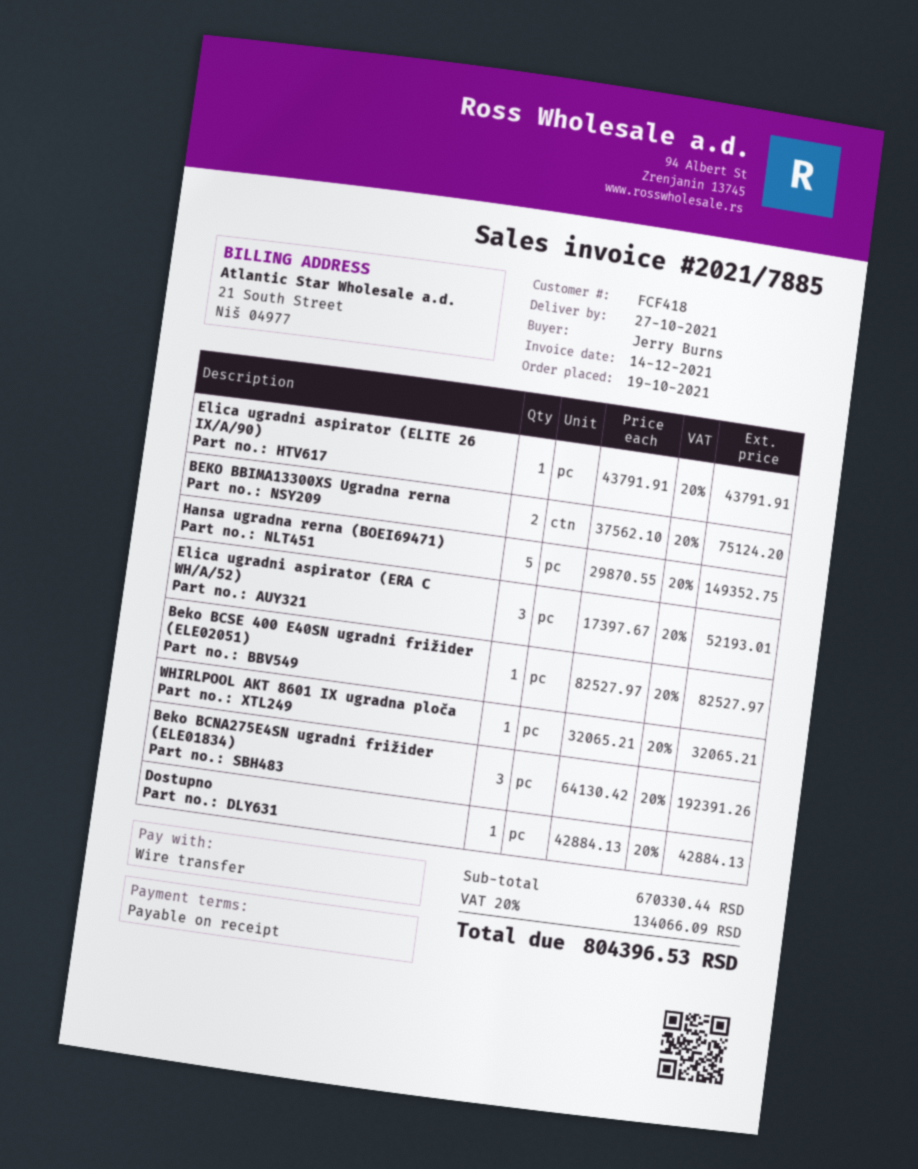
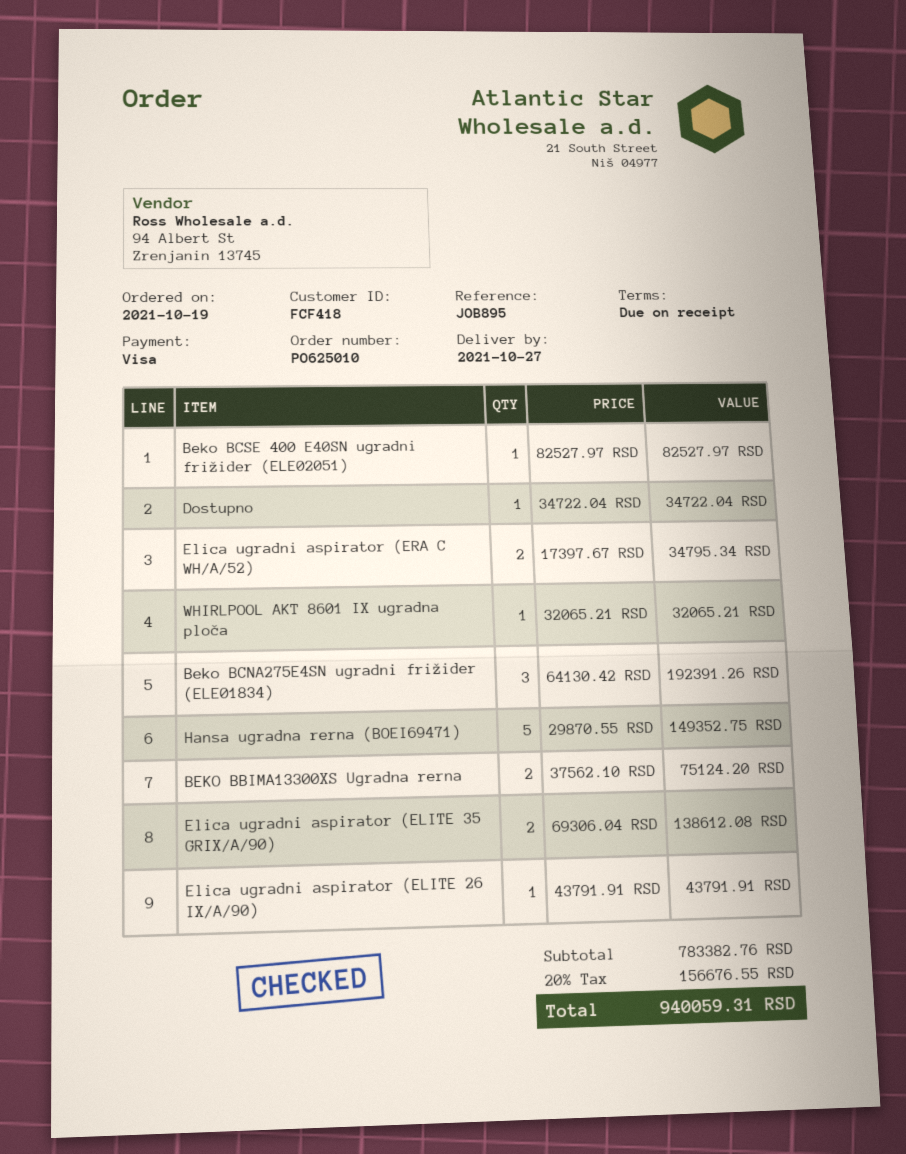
payment method: bank transfer -> Visa
Elica ugradni aspirator (ERA C WH/A/52): 3 x 17397.67 = 52193.01 -> 2 x 17397.67 = 34795.34
Dostupno: 1 x 42884.13 = 42884.13 -> 1 x 34722.04 = 34722.04
Elica ugradni aspirator (ELITE 35 GRIX/A/90): none -> 2 x 69306.04 = 138612.08
subtotal: 670330.44 -> 783382.76
tax: 20% = 134066.09 -> 20% = 156676.55
total: 804396.53 -> 940059.31

